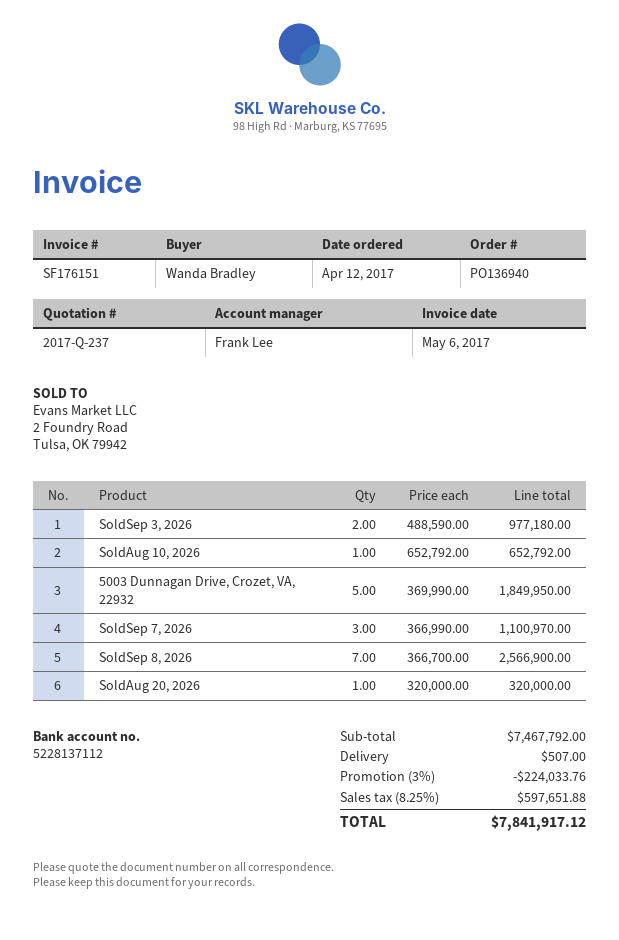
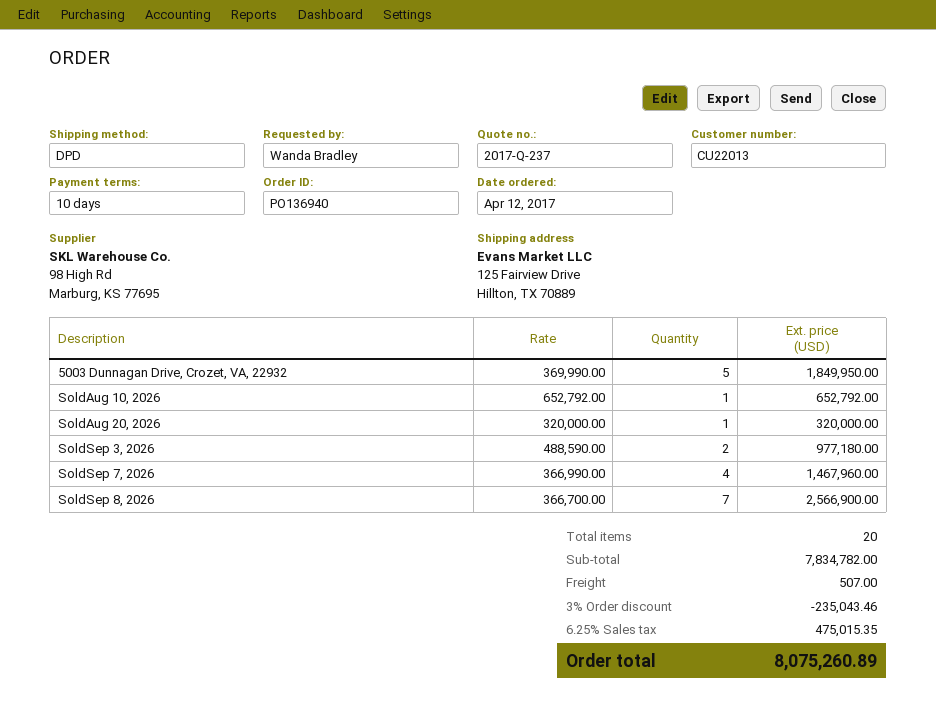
SoldSep 7, 2026: 3 x 366990.00 = 1100970.00 -> 4 x 366990.00 = 1467960.00
subtotal: 7467792.00 -> 7834782.00
discount: 3% = 224033.76 -> 3% = 235043.46
tax: 8.25% = 597651.88 -> 6.25% = 475015.35
total: 7841917.12 -> 8075260.89

